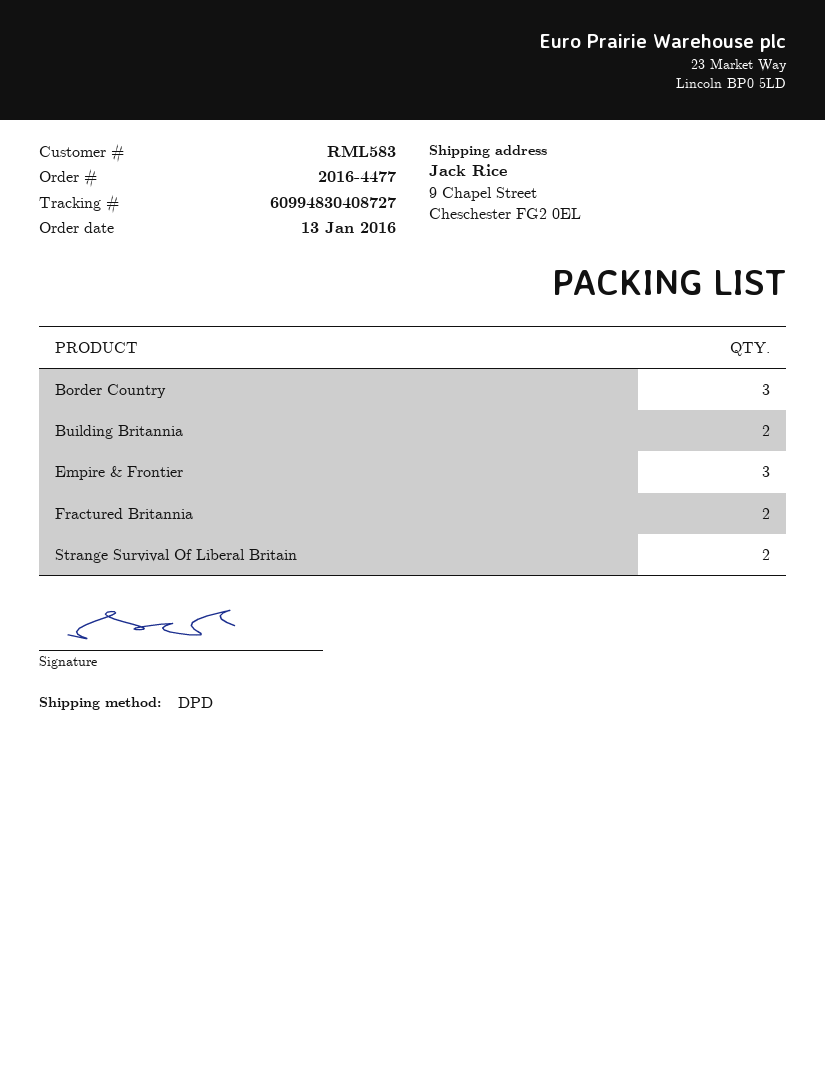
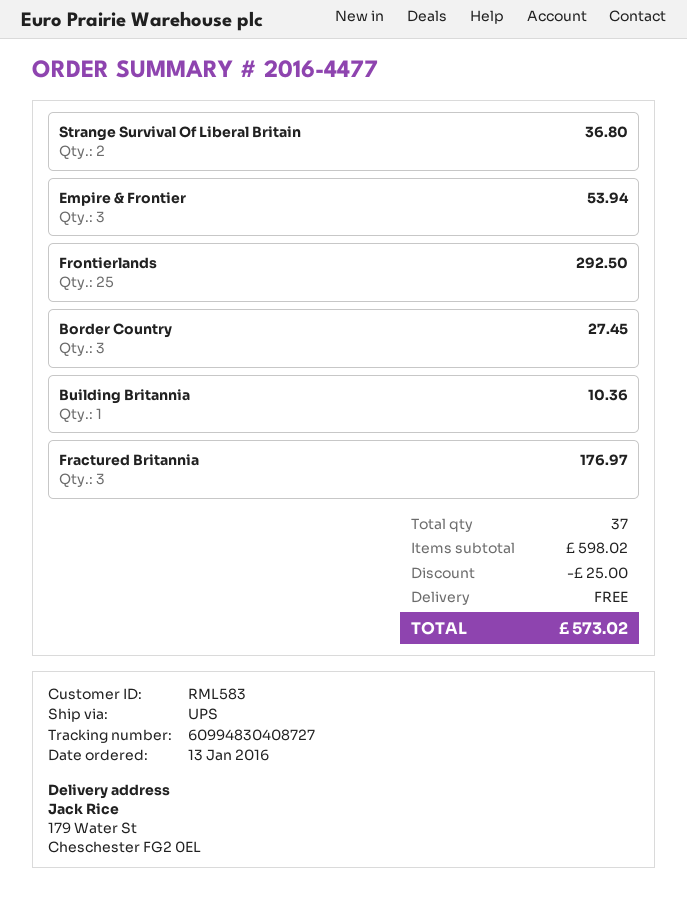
shipping method: DPD -> UPS
ship to: 9 Chapel Street, Cheschester FG2 0EL -> 179 Water St, Cheschester FG2 0EL
Building Britannia: 2 -> 1
Fractured Britannia: 2 -> 3
Frontierlands: none -> 25

